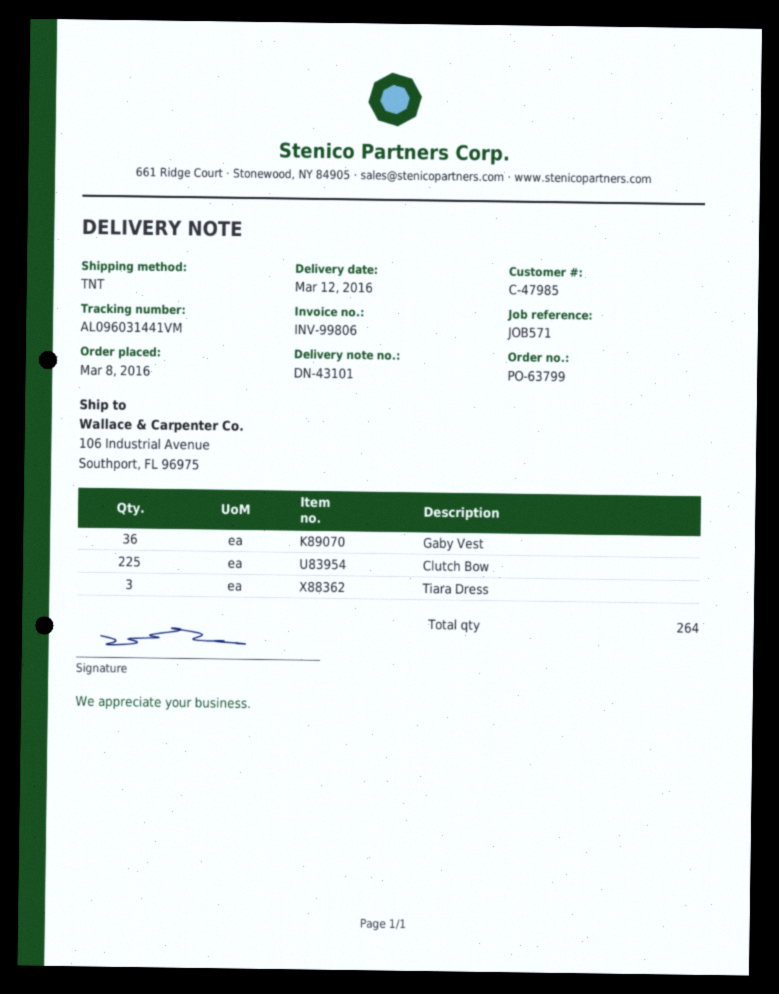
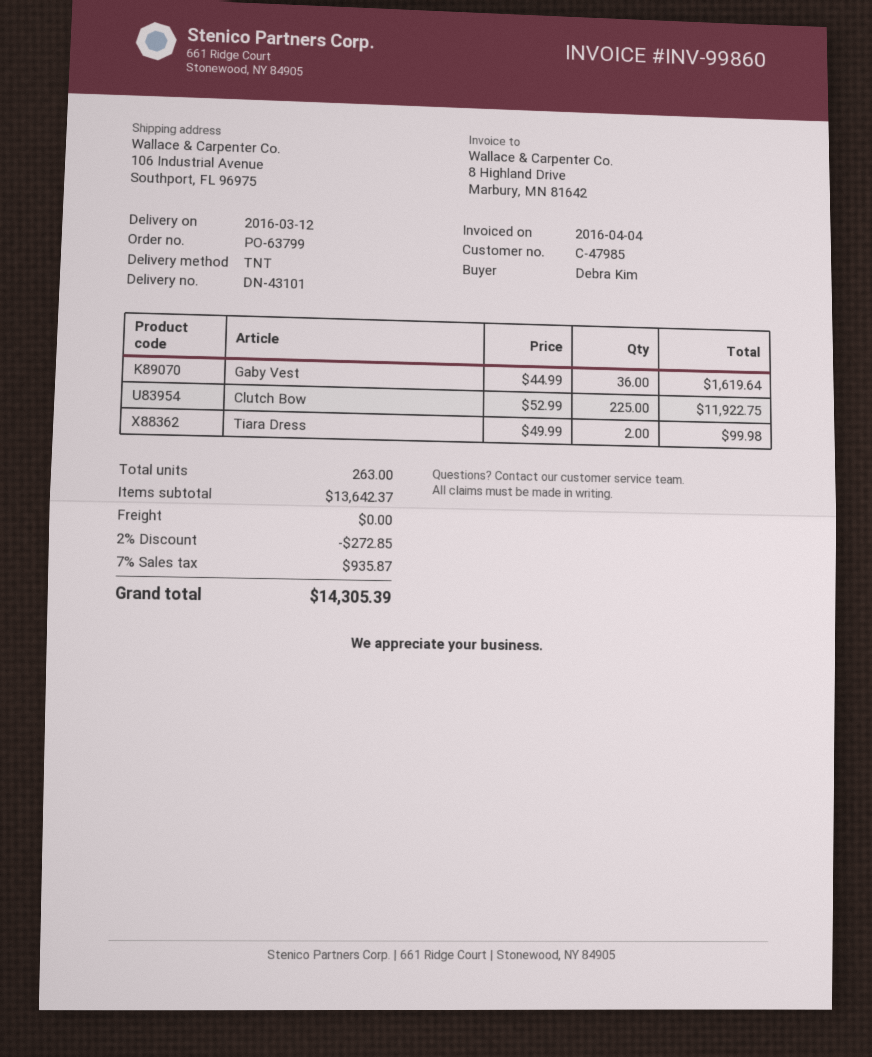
invoice number: INV-99806 -> INV-99860
Tiara Dress: 3 -> 2
total quantity: 264 -> 263

